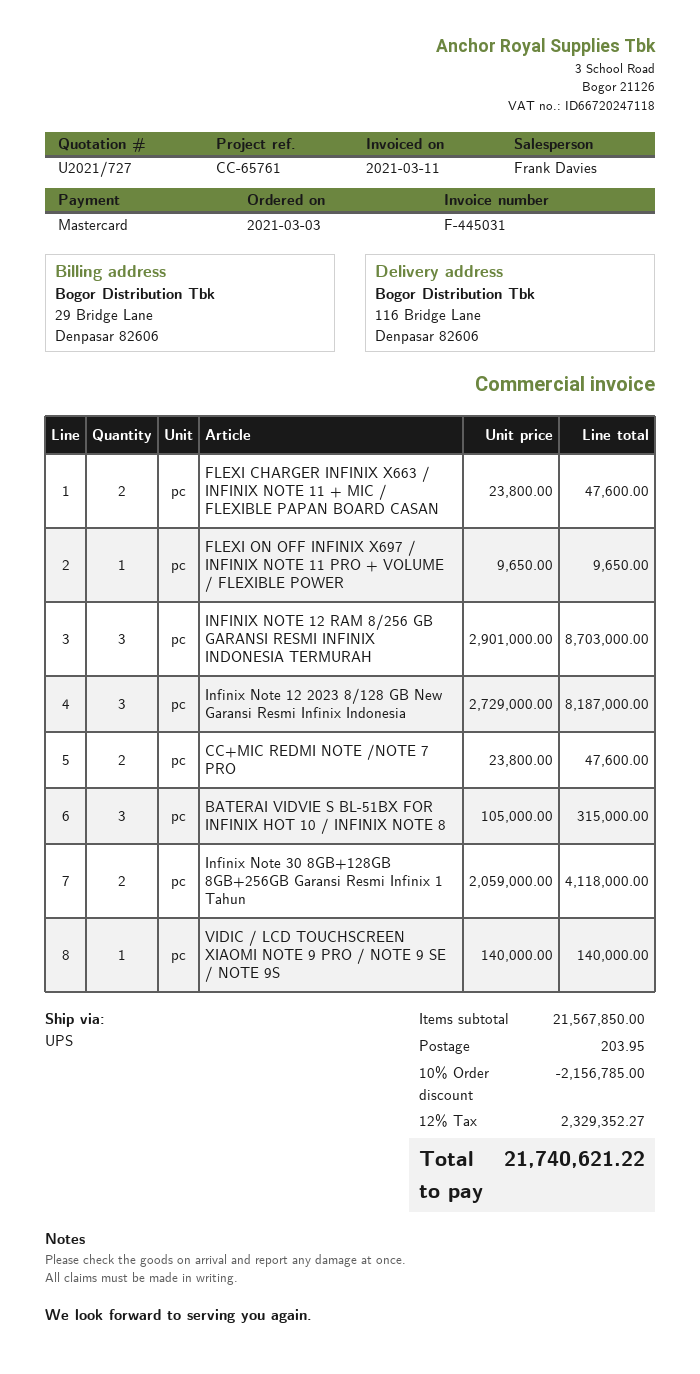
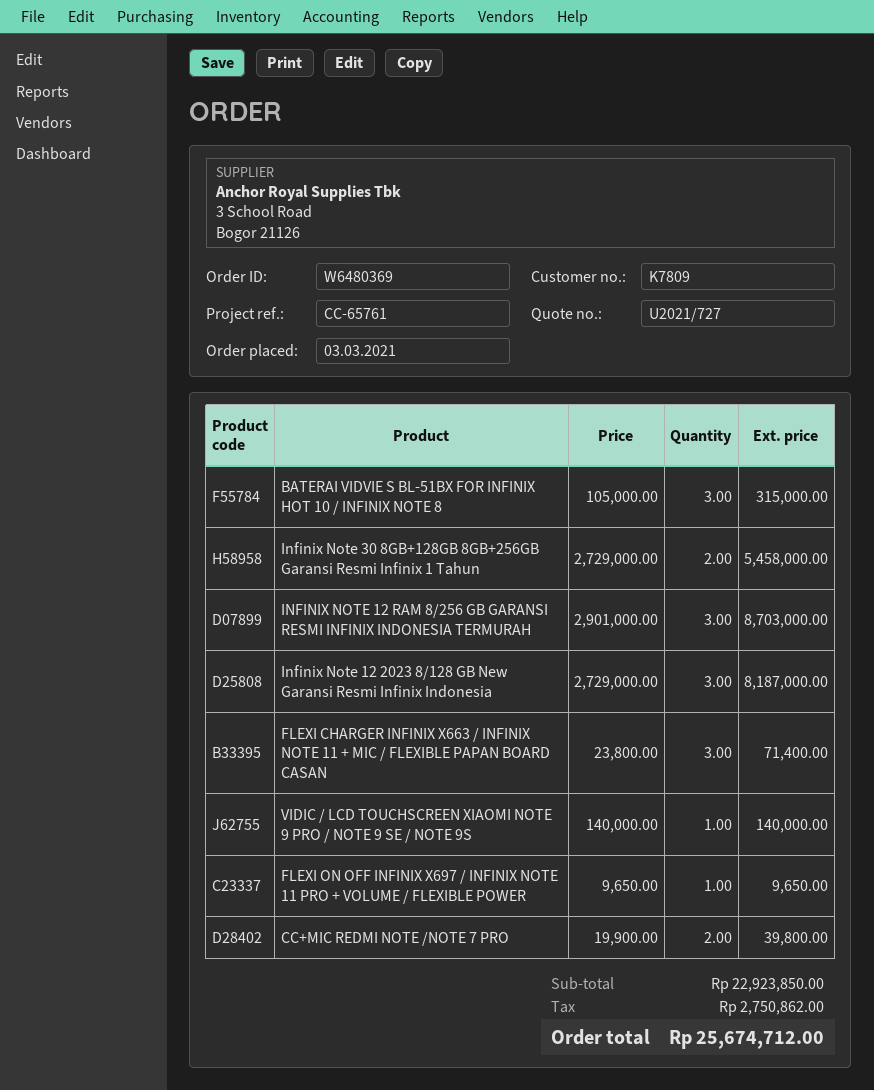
FLEXI CHARGER INFINIX X663 / INFINIX NOTE 11 + MIC / FLEXIBLE PAPAN BOARD CASAN: 2 x 23800.00 = 47600.00 -> 3 x 23800.00 = 71400.00
CC+MIC REDMI NOTE /NOTE 7 PRO: 2 x 23800.00 = 47600.00 -> 2 x 19900.00 = 39800.00
Infinix Note 30 8GB+128GB 8GB+256GB Garansi Resmi Infinix 1 Tahun: 2 x 2059000.00 = 4118000.00 -> 2 x 2729000.00 = 5458000.00
subtotal: 21567850.00 -> 22923850.00
discount: 10% = 2156785.00 -> none
shipping: 203.95 -> none
tax: 2329352.27 -> 2750862.00
total: 21740621.22 -> 25674712.00

